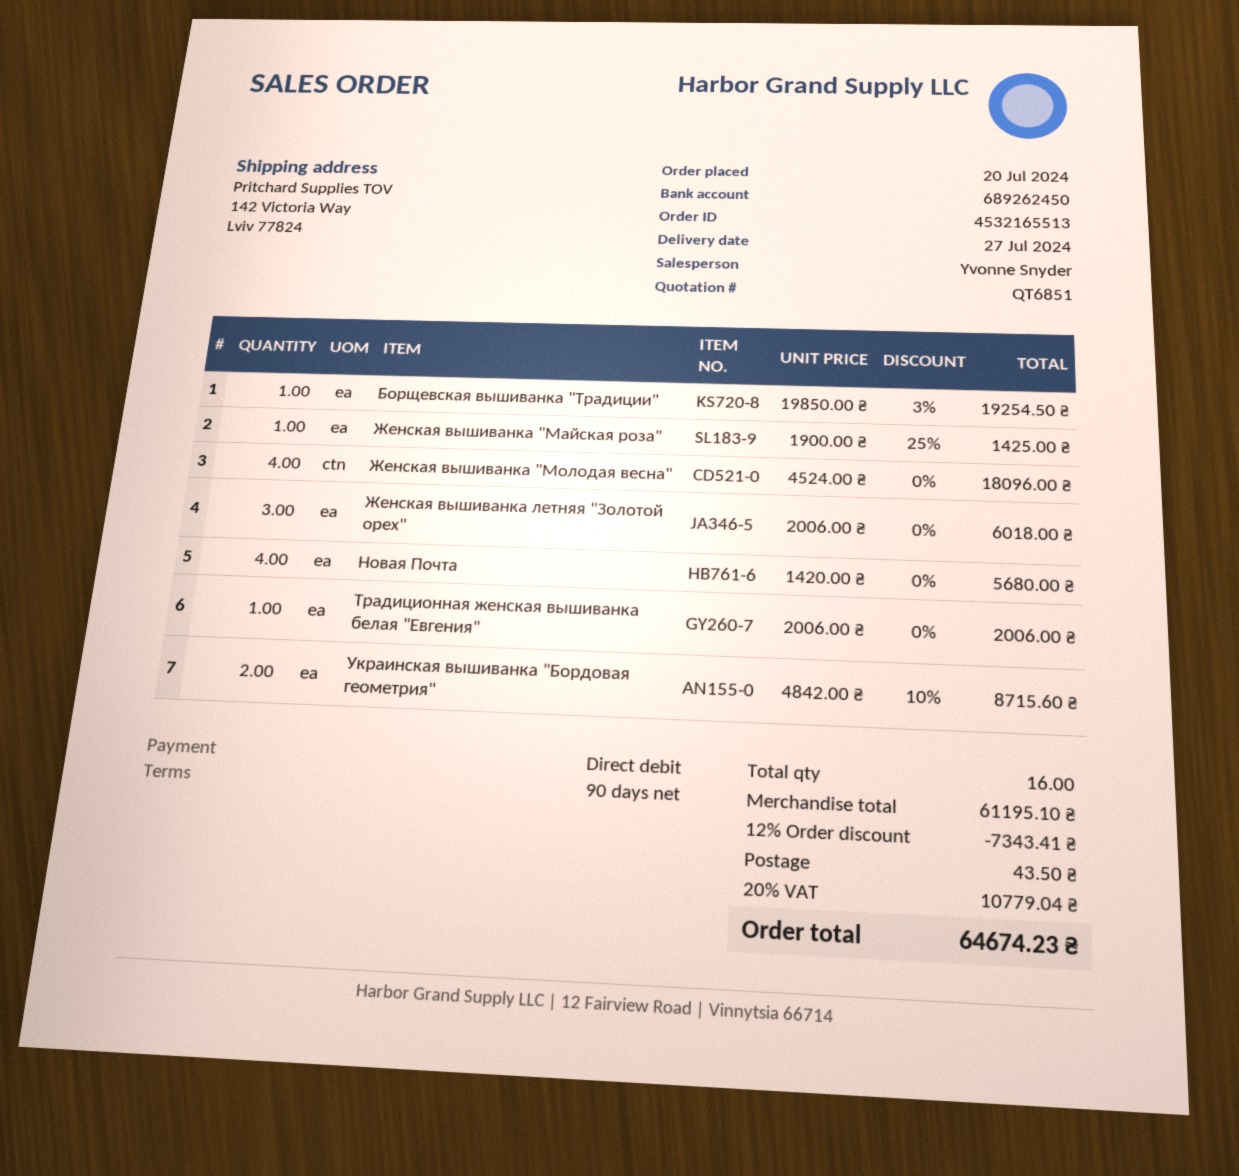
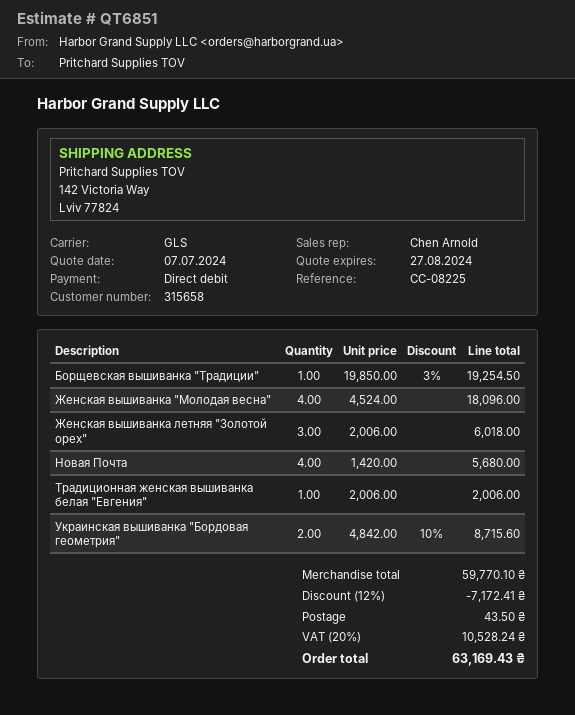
sales rep: Yvonne Snyder -> Chen Arnold
Женская вышиванка "Майская роза": 1 x 1900.00 - 25% = 1425.00 -> none
subtotal: 61195.10 -> 59770.10
discount: 12% = 7343.41 -> 12% = 7172.41
tax: 20% = 10779.04 -> 20% = 10528.24
total: 64674.23 -> 63169.43

